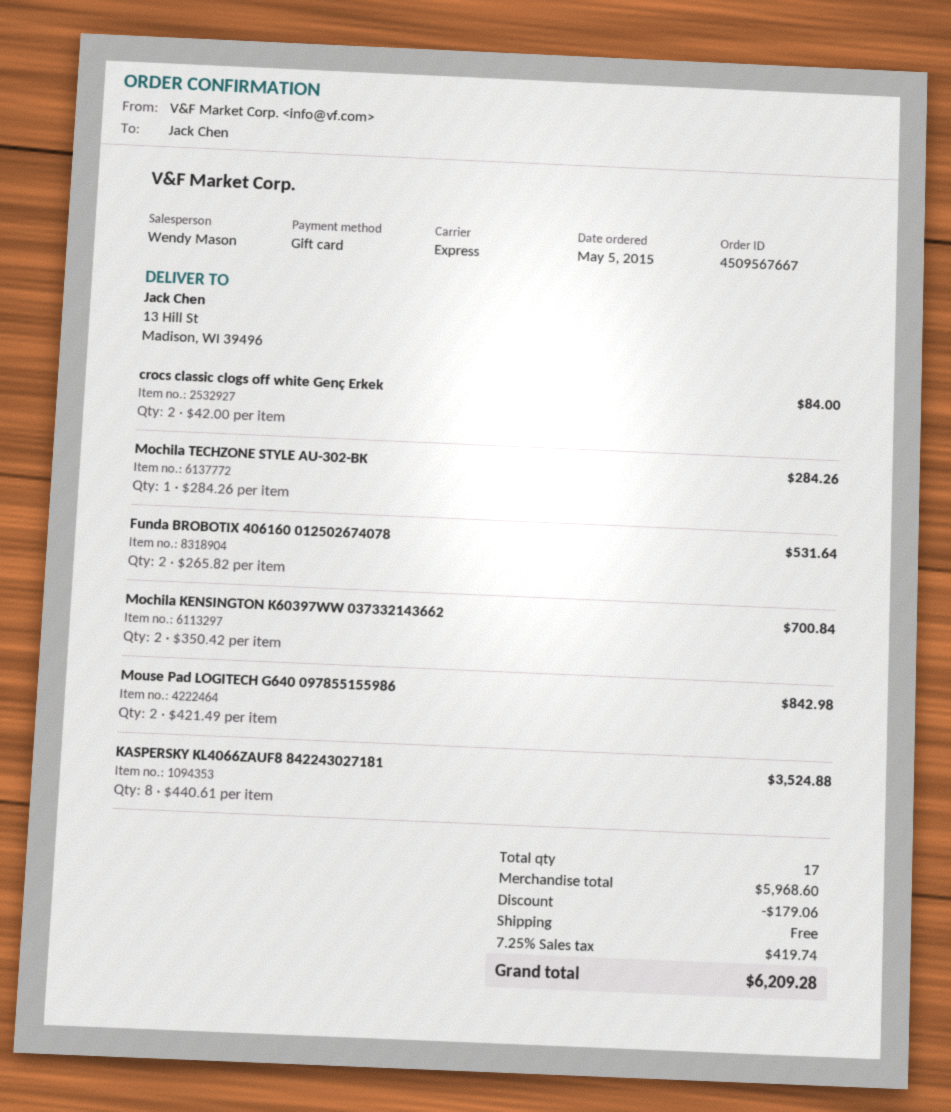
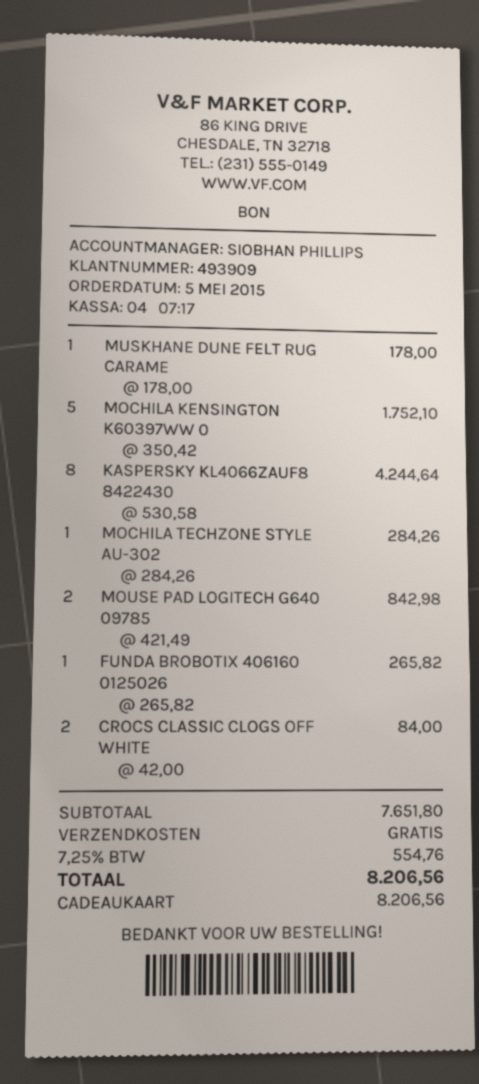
sales rep: Wendy Mason -> SIOBHAN PHILLIPS
Funda BROBOTIX 406160 012502674078: 2 x 265.82 = 531.64 -> 1 x 265.82 = 265.82
Mochila KENSINGTON K60397WW 037332143662: 2 x 350.42 = 700.84 -> 5 x 350.42 = 1752.10
KASPERSKY KL4066ZAUF8 842243027181: 8 x 440.61 = 3524.88 -> 8 x 530.58 = 4244.64
MUSKHANE DUNE FELT RUG CARAME: none -> 1 x 178.00 = 178.00
subtotal: 5968.60 -> 7651.80
discount: 179.06 -> none
tax: 7.25% = 419.74 -> 7.25% = 554.76
total: 6209.28 -> 8206.56

